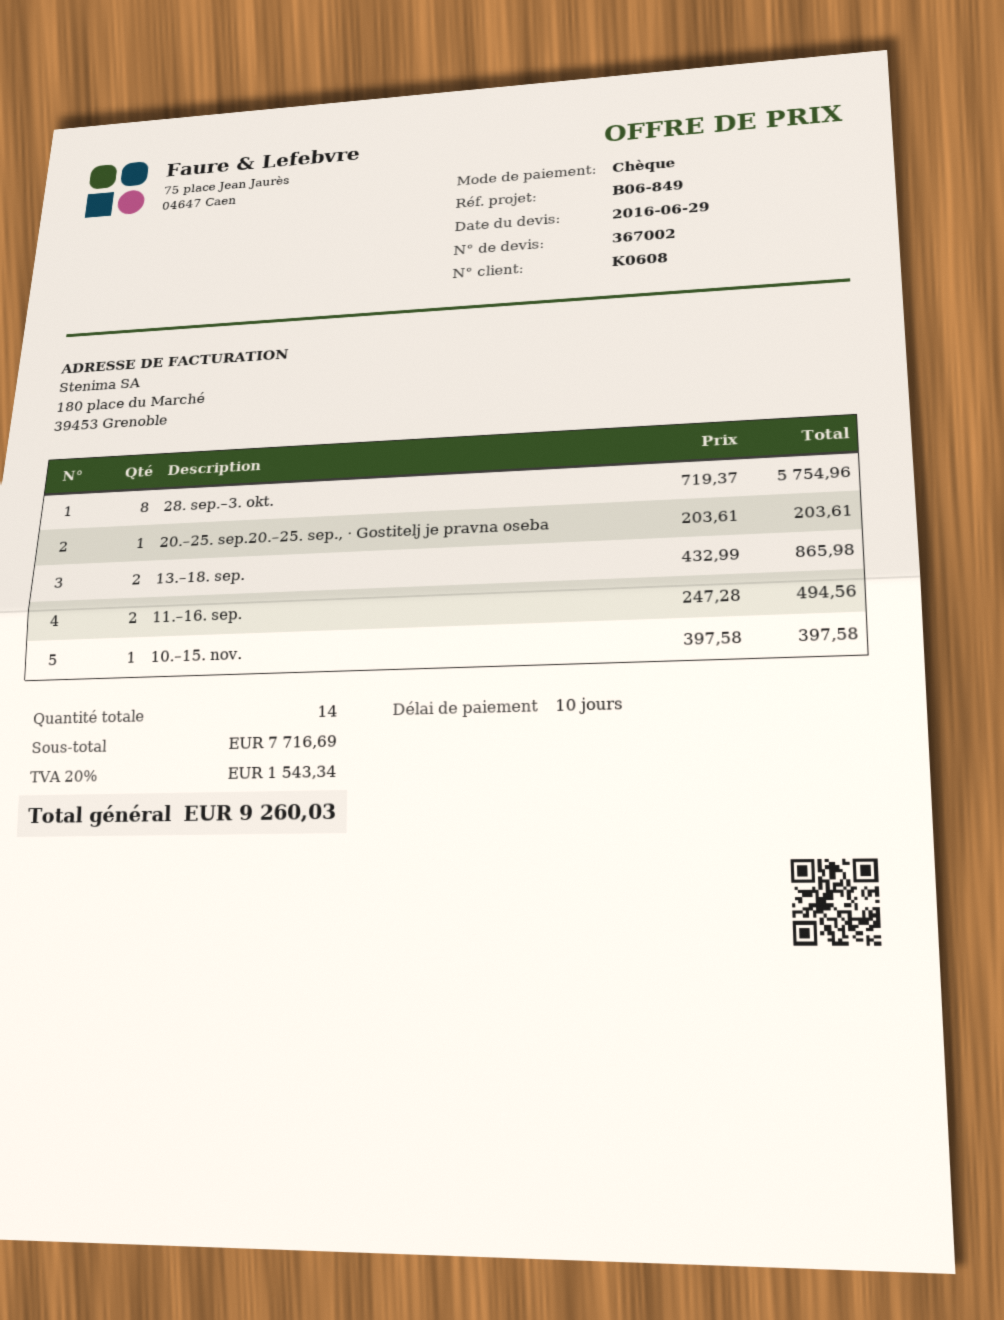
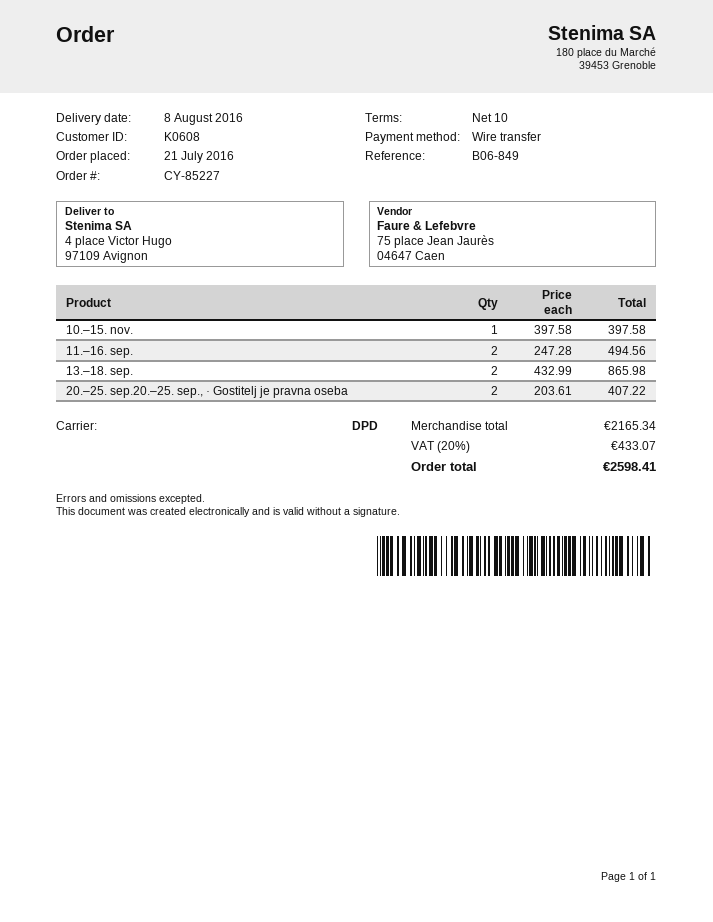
payment method: cheque -> bank transfer
28. sep.–3. okt.: 8 x 719.37 = 5754.96 -> none
20.–25. sep.20.–25. sep., · Gostitelj je pravna oseba: 1 x 203.61 = 203.61 -> 2 x 203.61 = 407.22
subtotal: 7716.69 -> 2165.34
tax: 20% = 1543.34 -> 20% = 433.07
total: 9260.03 -> 2598.41

